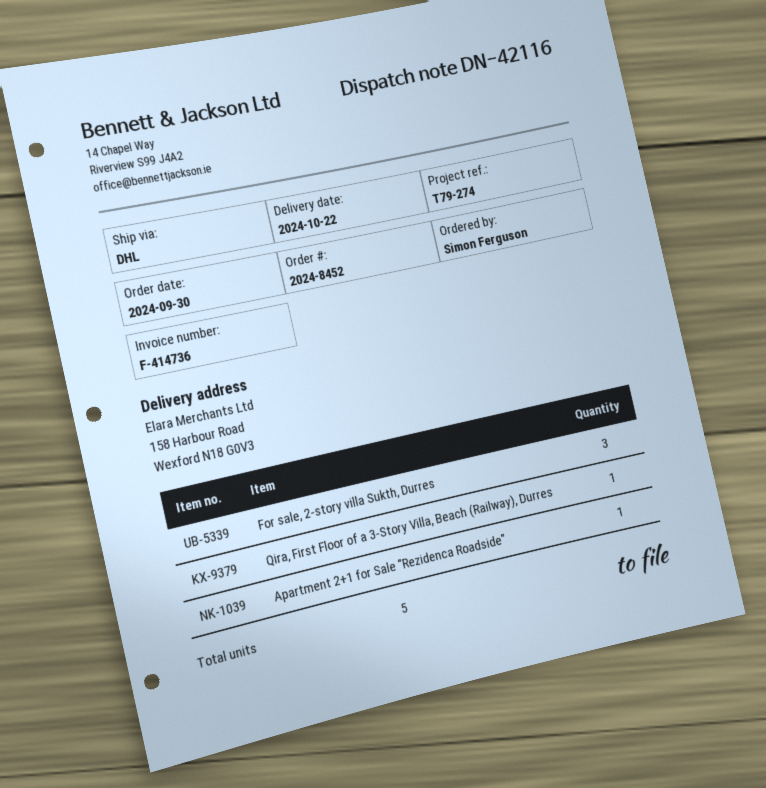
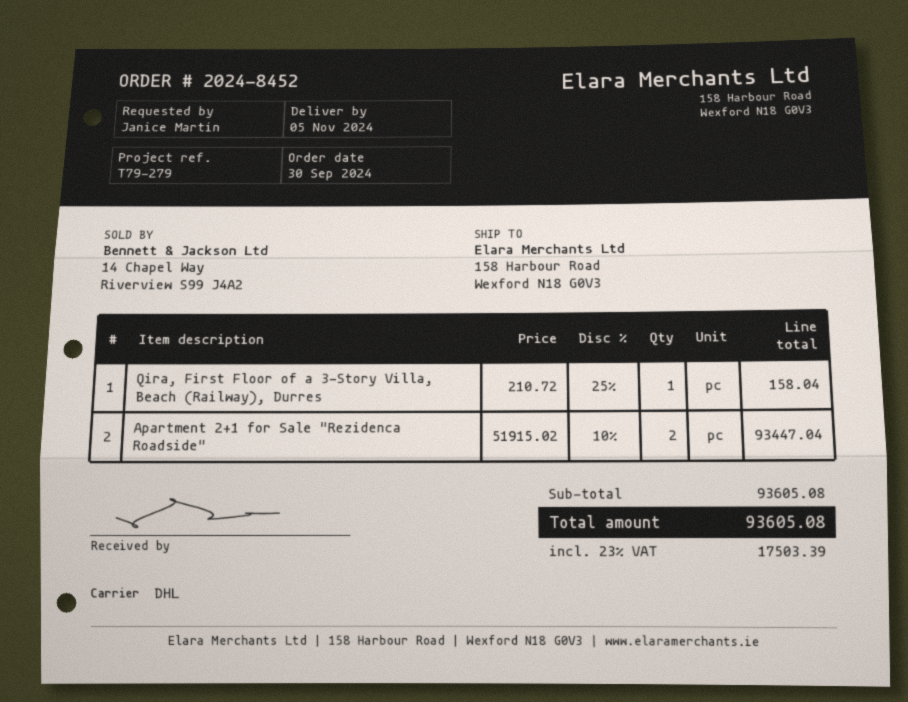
delivery date: 2024-10-22 -> 2024-11-05
reference: T79-274 -> T79-279
ordered by: Simon Ferguson -> Janice Martin
For sale, 2-story villa Sukth, Durres: 3 -> none
Apartment 2+1 for Sale "Rezidenca Roadside": 1 -> 2

